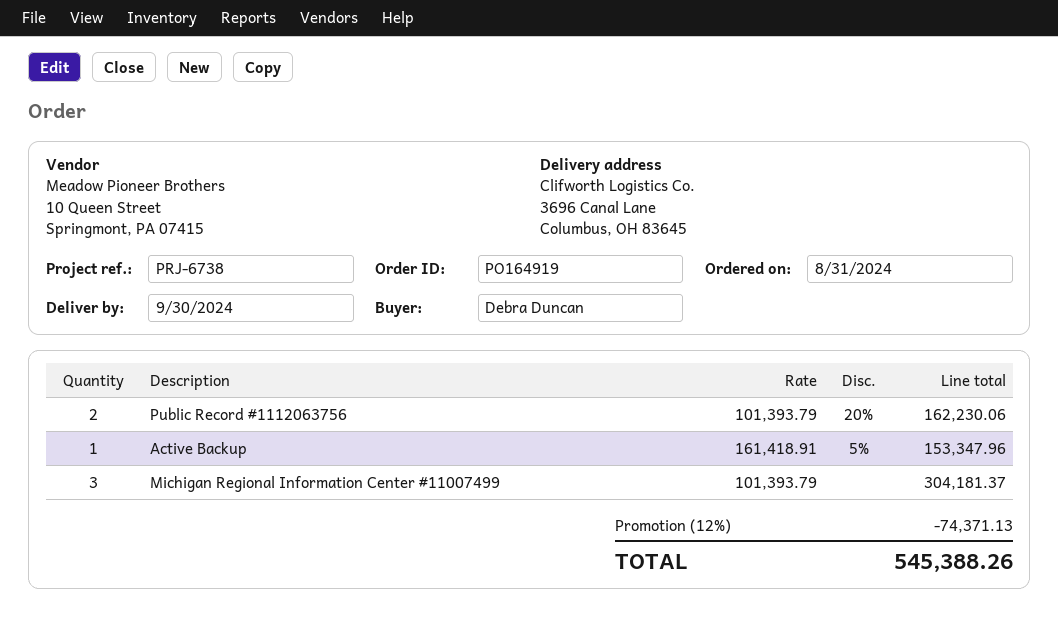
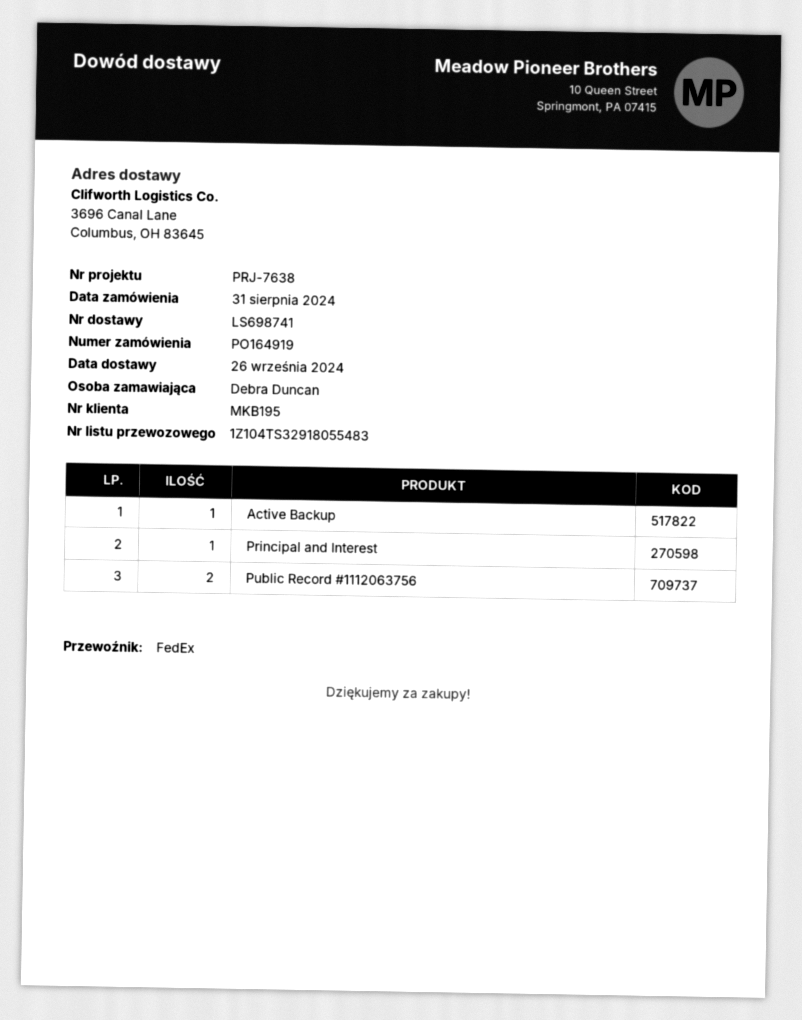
delivery date: 2024-09-30 -> 2024-09-26
reference: PRJ-6738 -> PRJ-7638
Michigan Regional Information Center #11007499: 3 -> none
Principal and Interest: none -> 1

